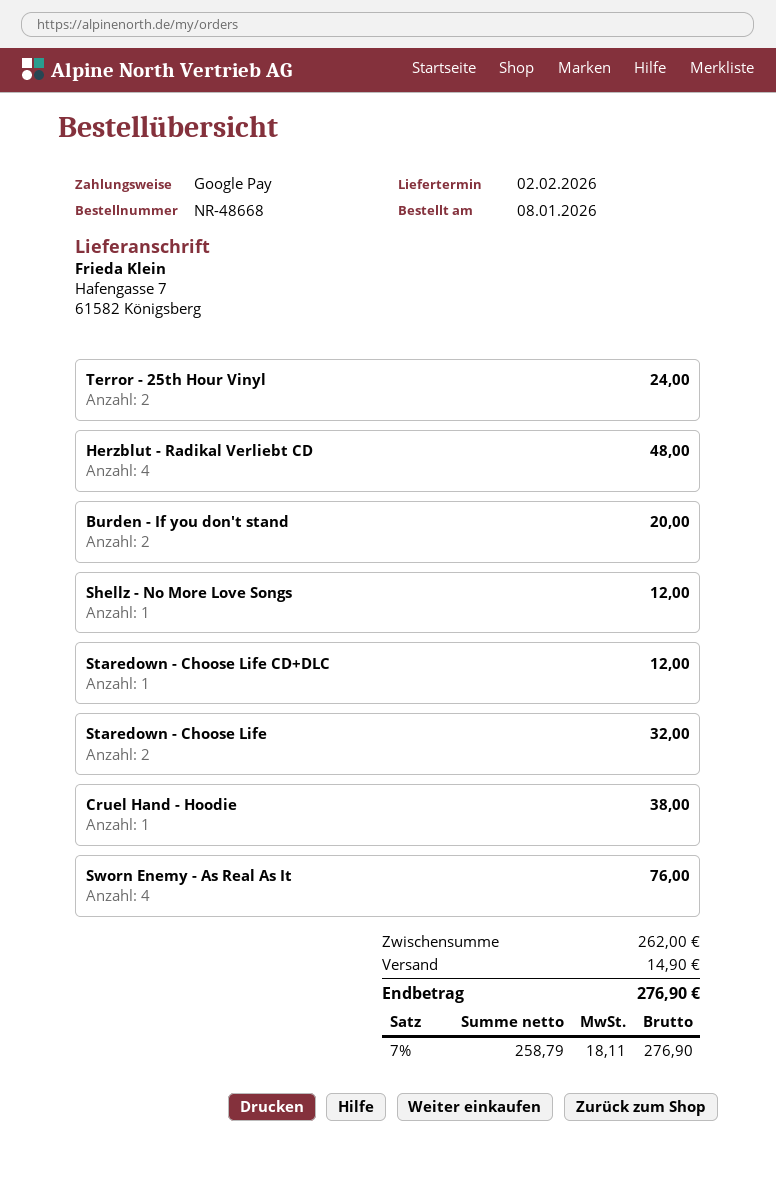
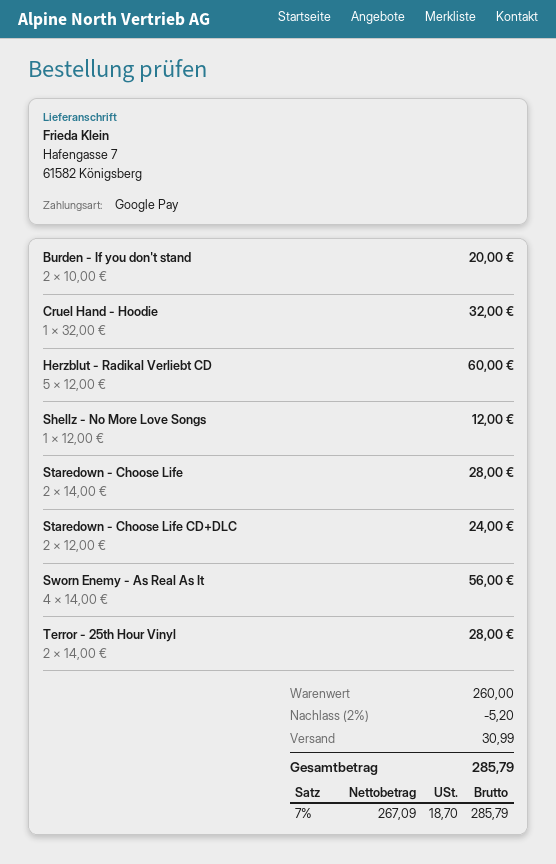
Terror - 25th Hour Vinyl: 2 for 24.00 -> 2 for 28.00
Herzblut - Radikal Verliebt CD: 4 for 48.00 -> 5 for 60.00
Staredown - Choose Life CD+DLC: 1 for 12.00 -> 2 for 24.00
Staredown - Choose Life: 2 for 32.00 -> 2 for 28.00
Cruel Hand - Hoodie: 1 for 38.00 -> 1 for 32.00
Sworn Enemy - As Real As It: 4 for 76.00 -> 4 for 56.00
subtotal: 262.00 -> 260.00
discount: none -> 2% = 5.20
shipping: 14.90 -> 30.99
net: 258.79 -> 267.09
tax: 7% = 18.11 -> 7% = 18.70
total: 276.90 -> 285.79

